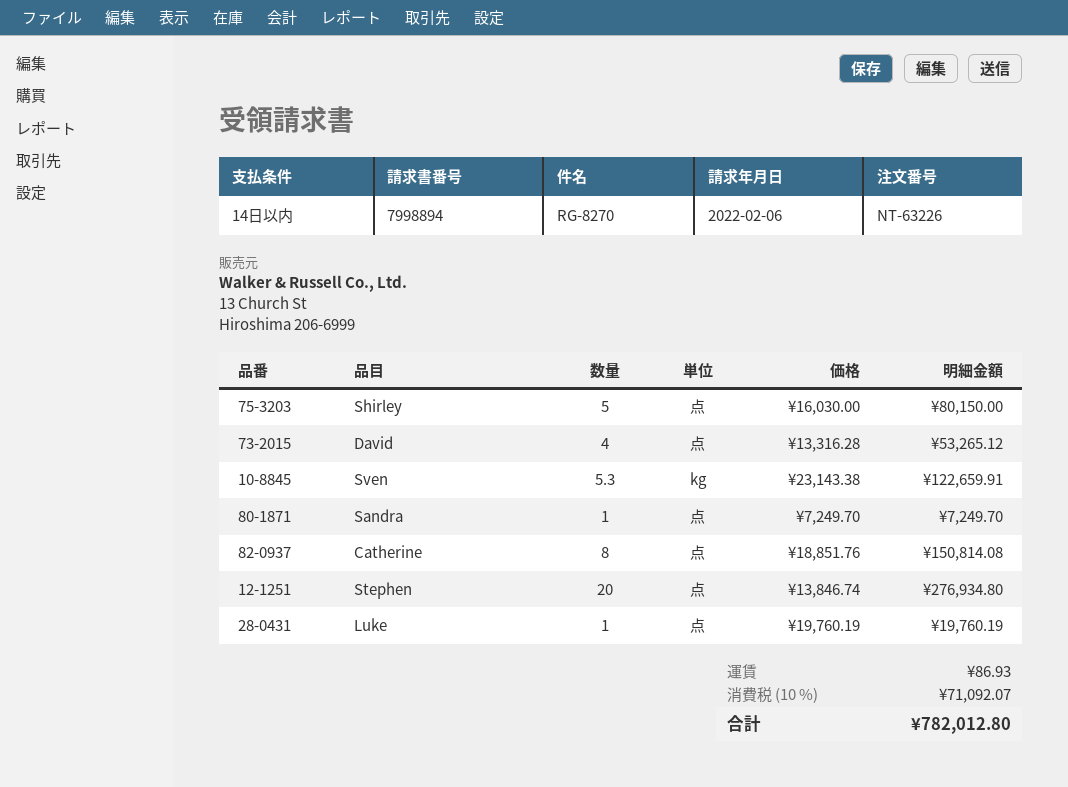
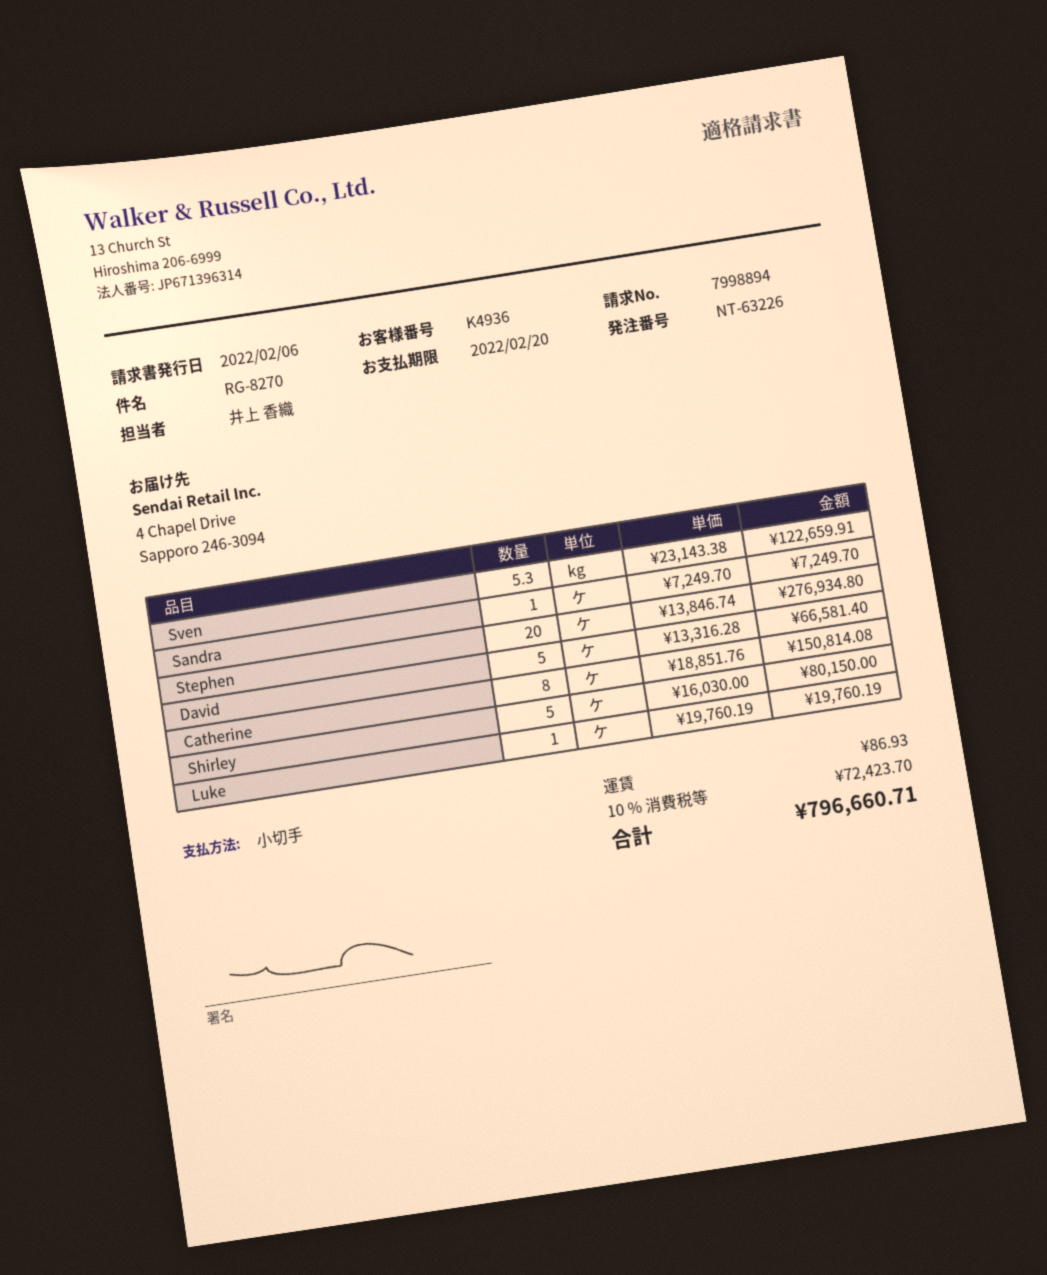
David: 4 x 13316.28 = 53265.12 -> 5 x 13316.28 = 66581.40
tax: 10% = 71092.07 -> 10% = 72423.70
total: 782012.80 -> 796660.71

